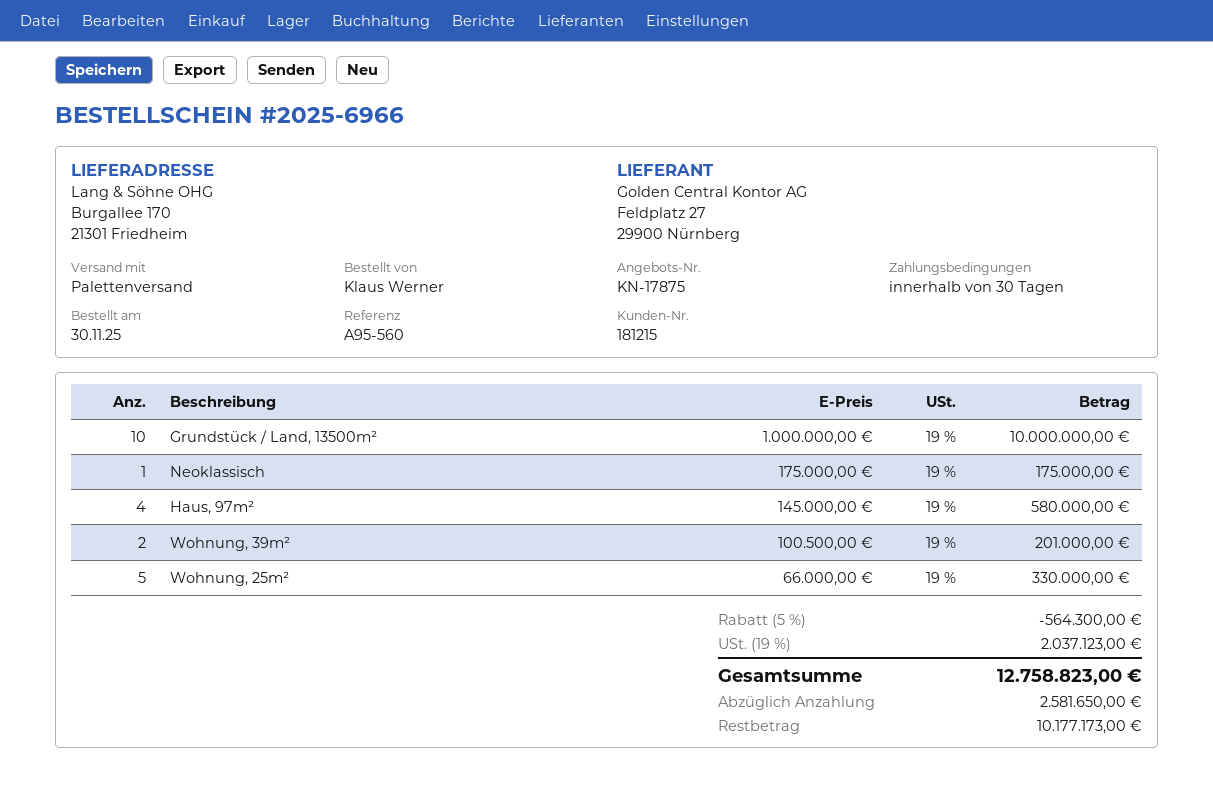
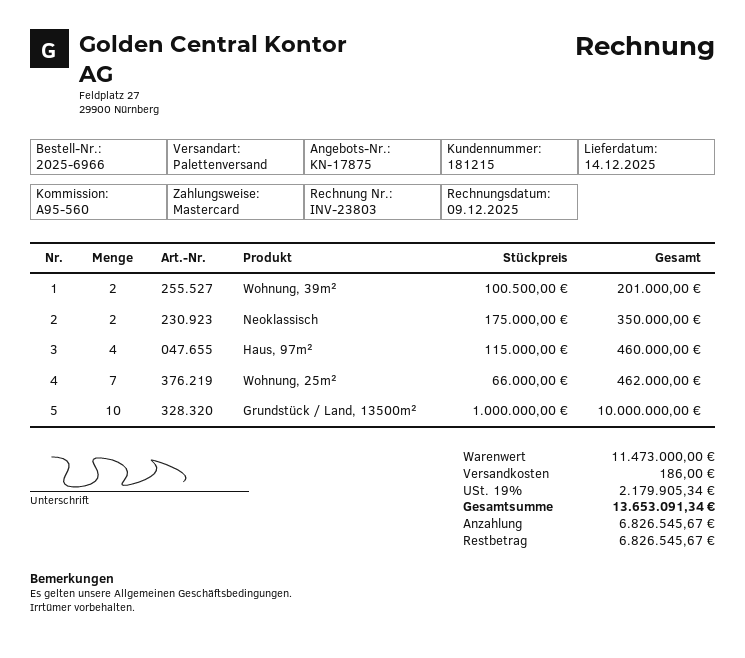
Neoklassisch: 1 x 175000.00 = 175000.00 -> 2 x 175000.00 = 350000.00
Haus, 97m²: 4 x 145000.00 = 580000.00 -> 4 x 115000.00 = 460000.00
Wohnung, 25m²: 5 x 66000.00 = 330000.00 -> 7 x 66000.00 = 462000.00
discount: 5% = 564300.00 -> none
shipping: none -> 186.00
tax: 19% = 2037123.00 -> 19% = 2179905.34
total: 12758823.00 -> 13653091.34
deposit: 2581650.00 -> 6826545.67
balance: 10177173.00 -> 6826545.67

